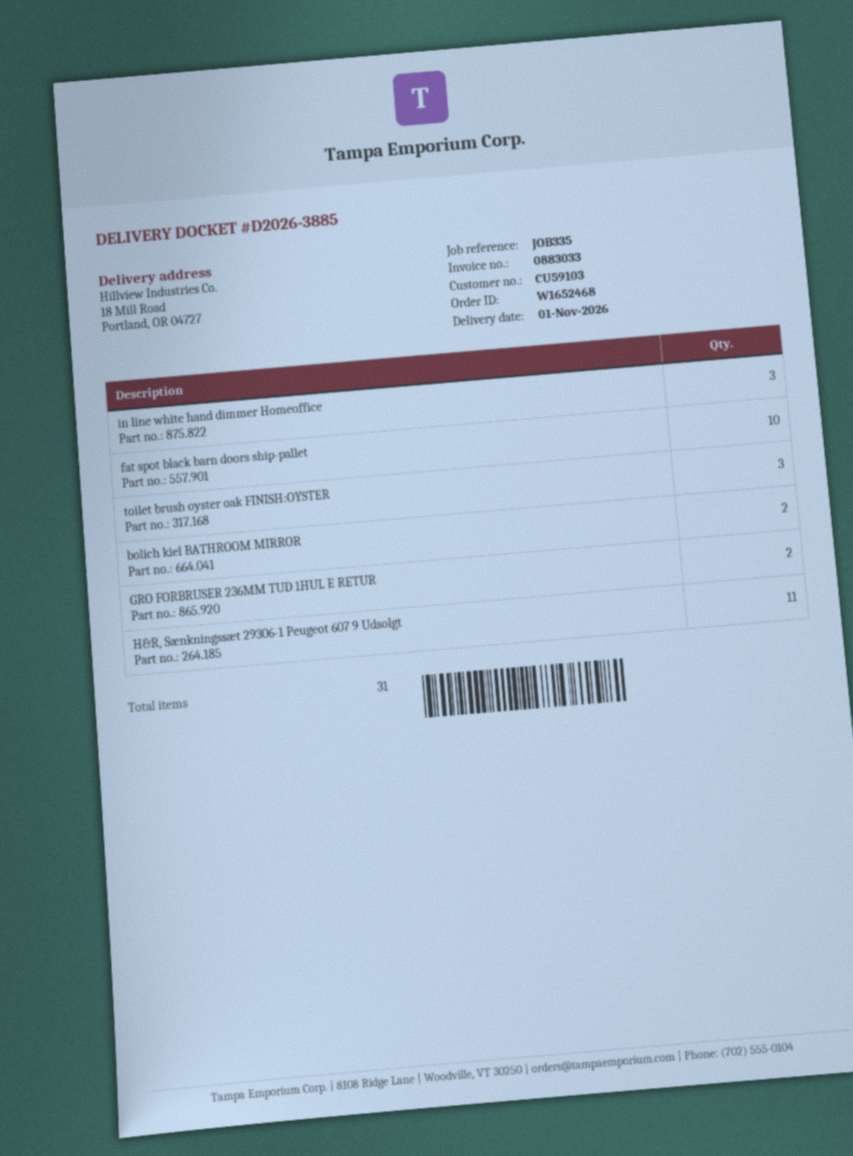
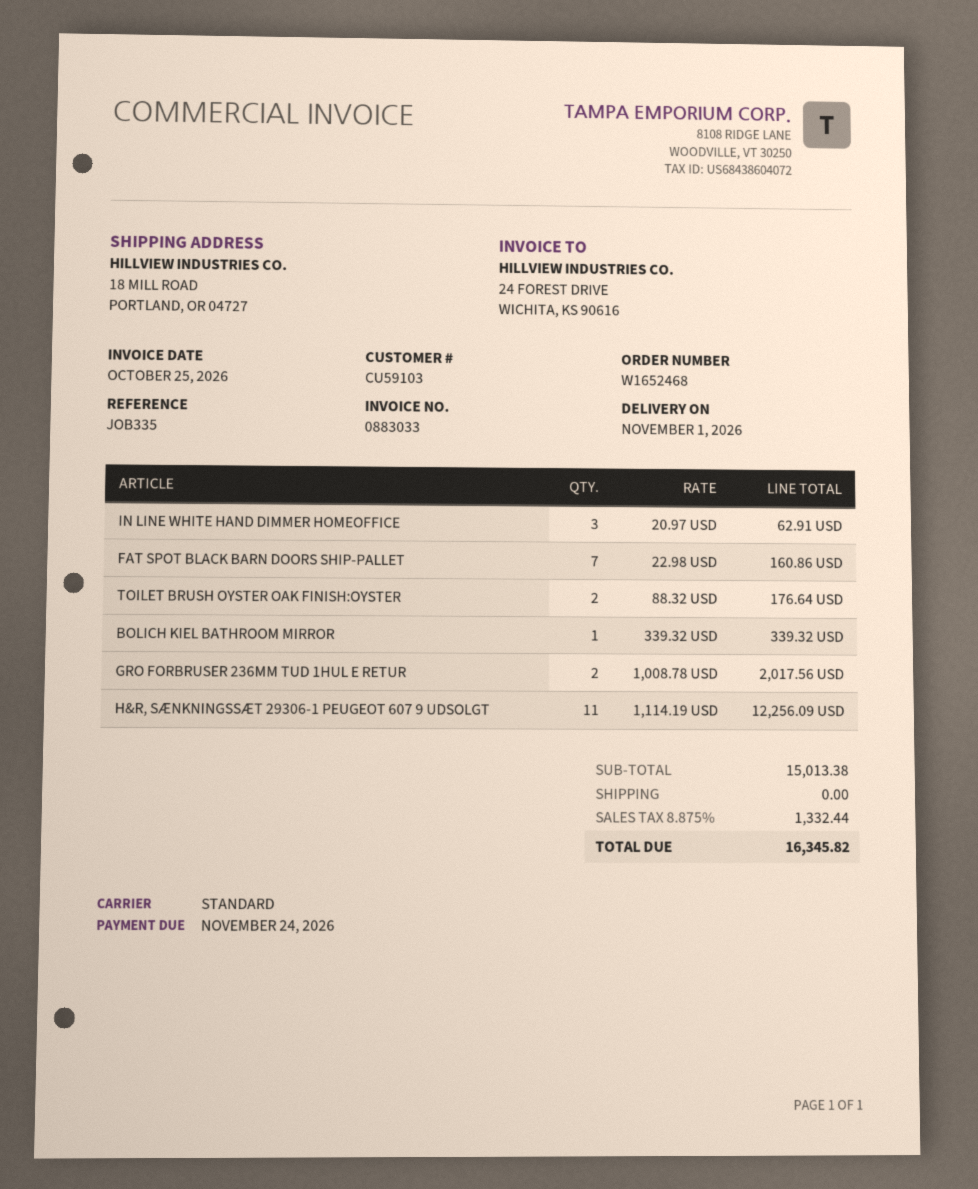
fat spot black barn doors ship-pallet: 10 -> 7
toilet brush oyster oak FINISH:OYSTER: 3 -> 2
bolich kiel BATHROOM MIRROR: 2 -> 1

